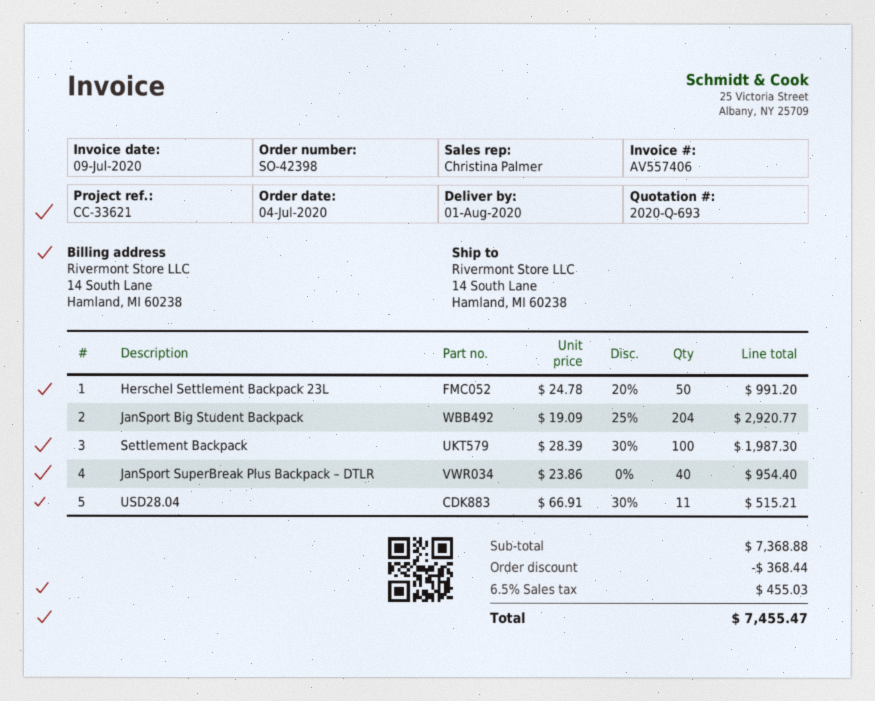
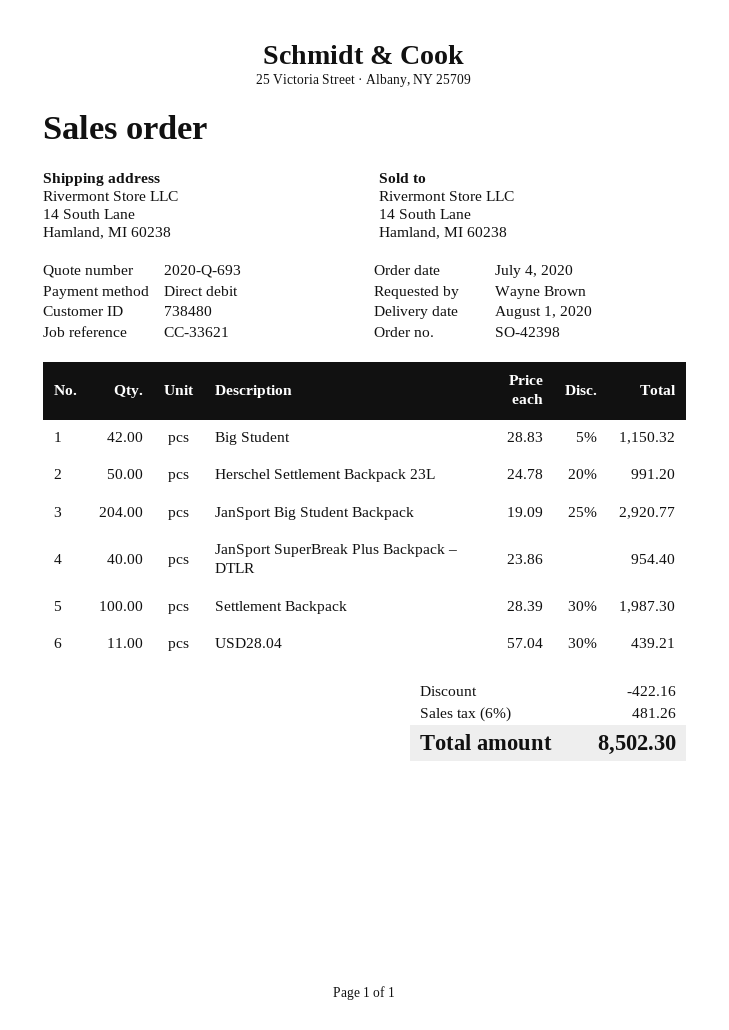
USD28.04: 11 x 66.91 - 30% = 515.21 -> 11 x 57.04 - 30% = 439.21
Big Student: none -> 42 x 28.83 - 5% = 1150.32
discount: 368.44 -> 422.16
tax: 6.5% = 455.03 -> 6% = 481.26
total: 7455.47 -> 8502.30

